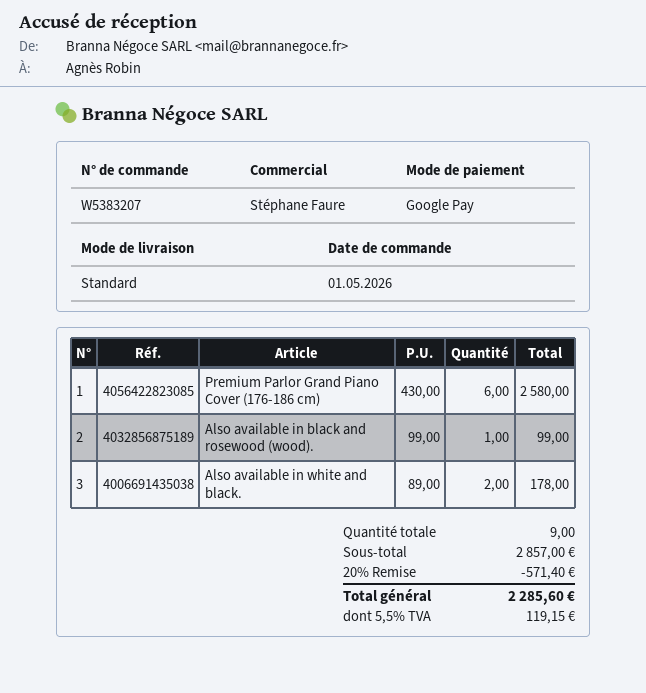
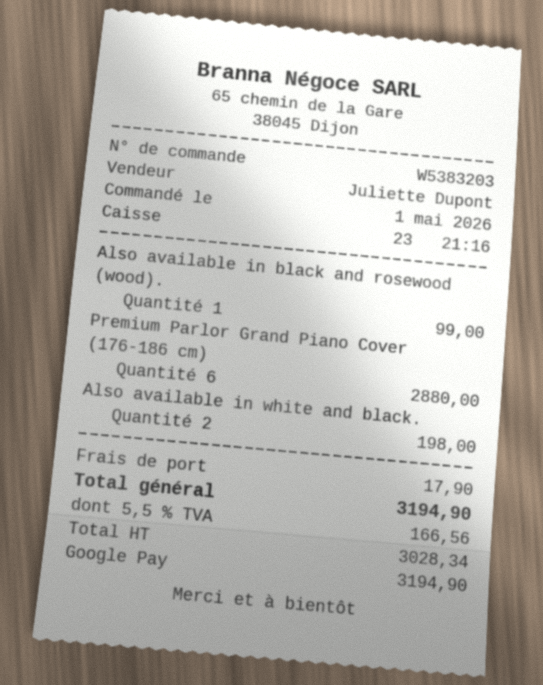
order number: W5383207 -> W5383203
sales rep: Stéphane Faure -> Juliette Dupont
Premium Parlor Grand Piano Cover (176-186 cm): 6 for 2580.00 -> 6 for 2880.00
Also available in white and black.: 2 for 178.00 -> 2 for 198.00
discount: 20% = 571.40 -> none
shipping: none -> 17.90
tax: 5.5% = 119.15 -> 5.5% = 166.56
total: 2285.60 -> 3194.90

